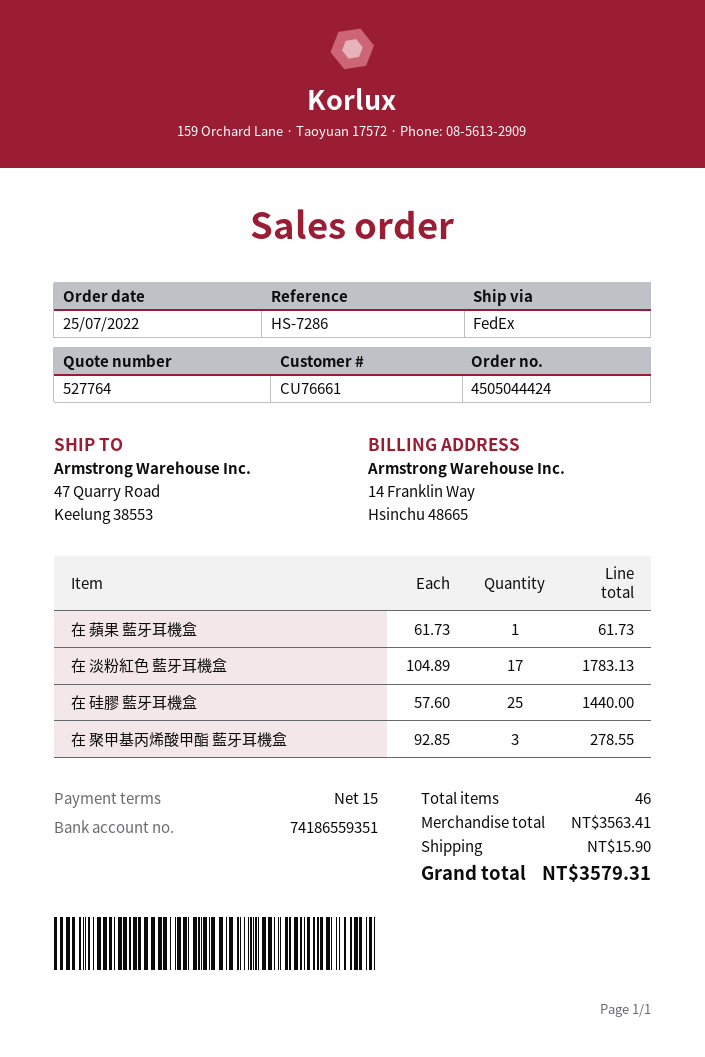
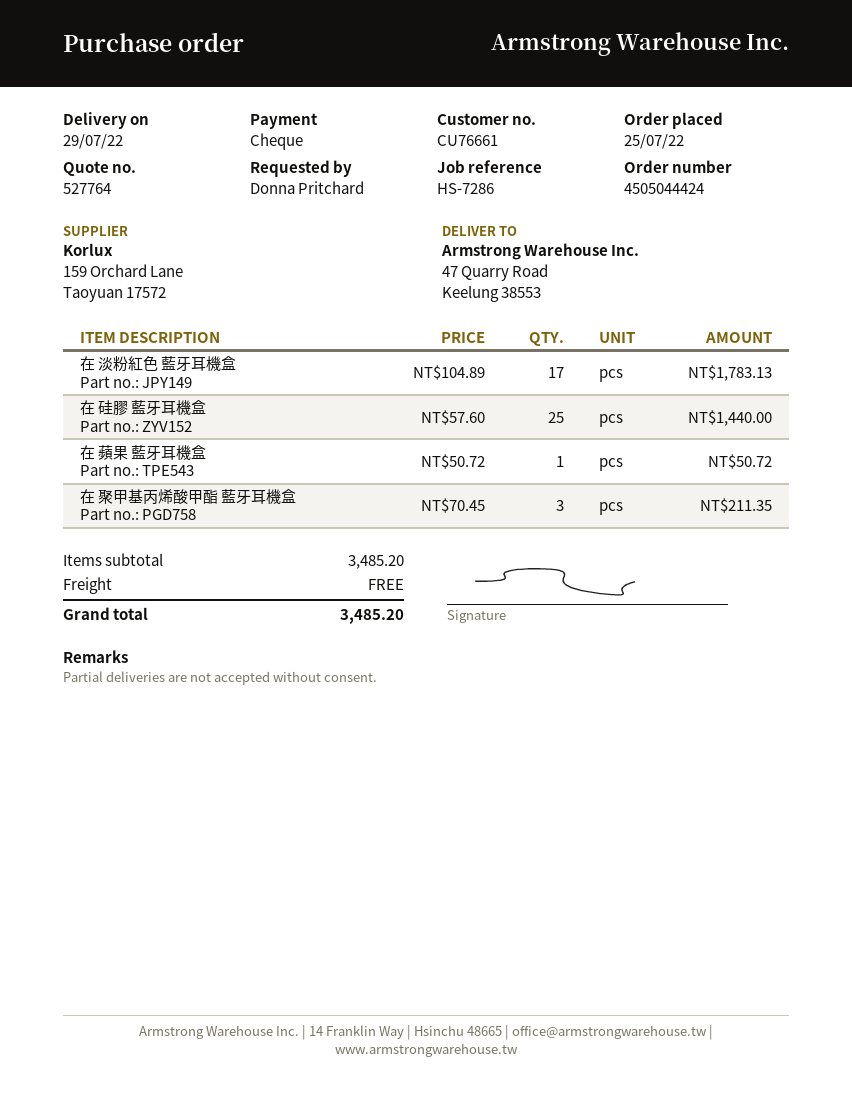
在 蘋果 藍牙耳機盒: 1 x 61.73 = 61.73 -> 1 x 50.72 = 50.72
在 聚甲基丙烯酸甲酯 藍牙耳機盒: 3 x 92.85 = 278.55 -> 3 x 70.45 = 211.35
subtotal: 3563.41 -> 3485.20
shipping: 15.90 -> 0.00
total: 3579.31 -> 3485.20

